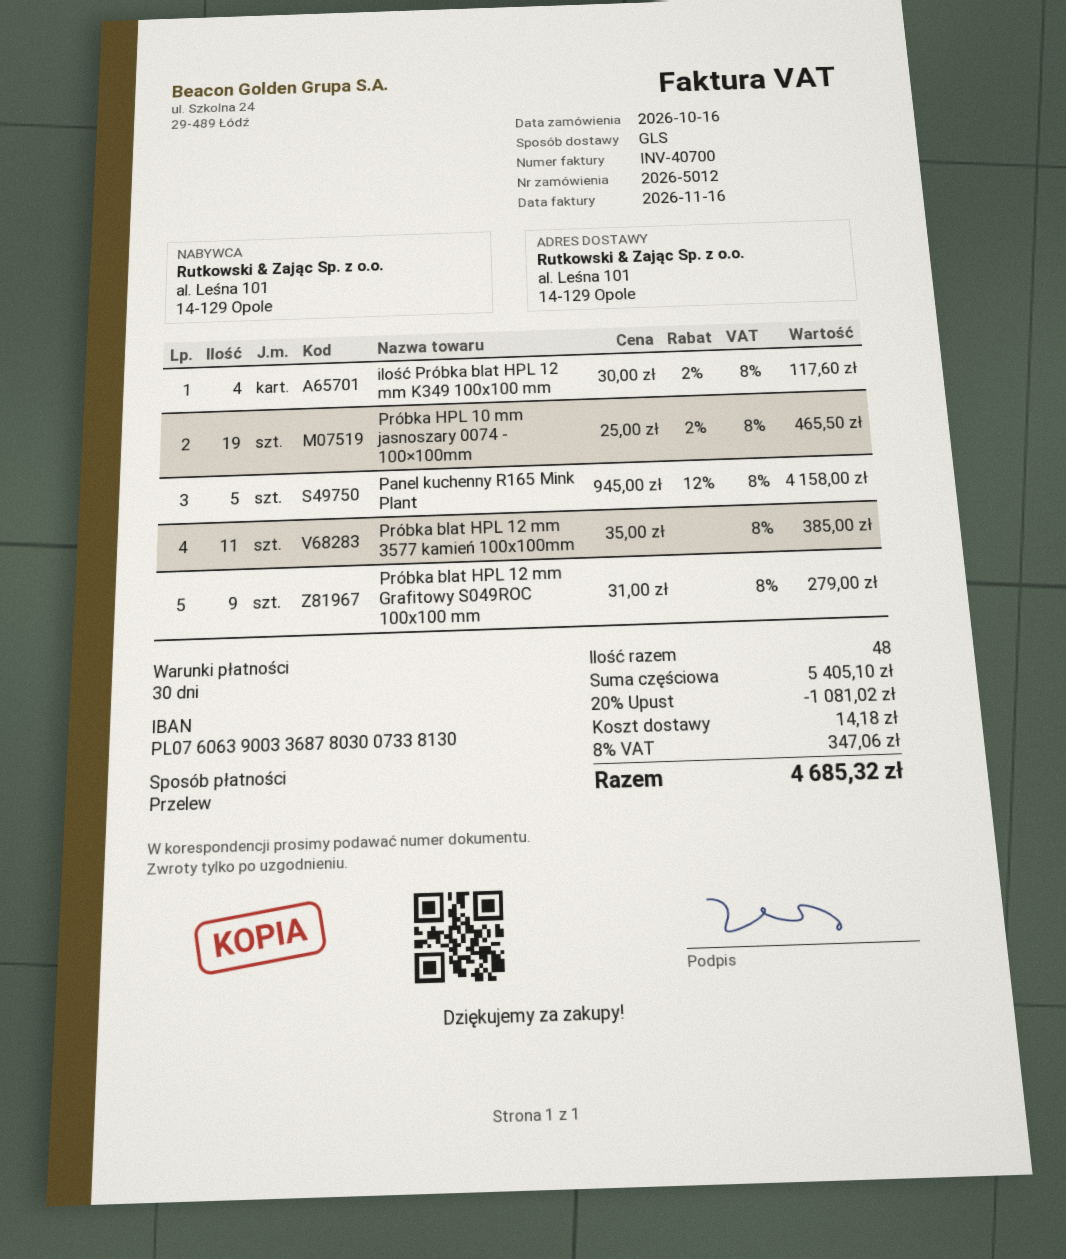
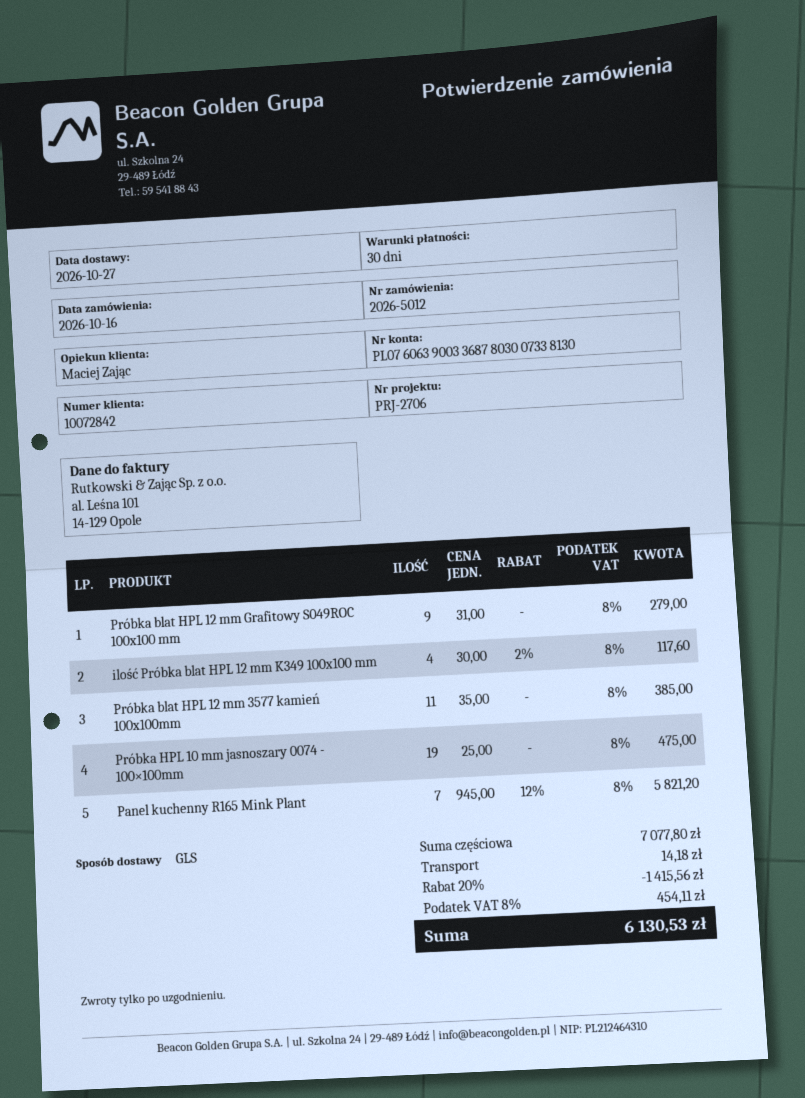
Próbka HPL 10 mm jasnoszary 0074 - 100×100mm: 19 x 25.00 - 2% = 465.50 -> 19 x 25.00 = 475.00
Panel kuchenny R165 Mink Plant: 5 x 945.00 - 12% = 4158.00 -> 7 x 945.00 - 12% = 5821.20
subtotal: 5405.10 -> 7077.80
discount: 20% = 1081.02 -> 20% = 1415.56
tax: 8% = 347.06 -> 8% = 454.11
total: 4685.32 -> 6130.53

